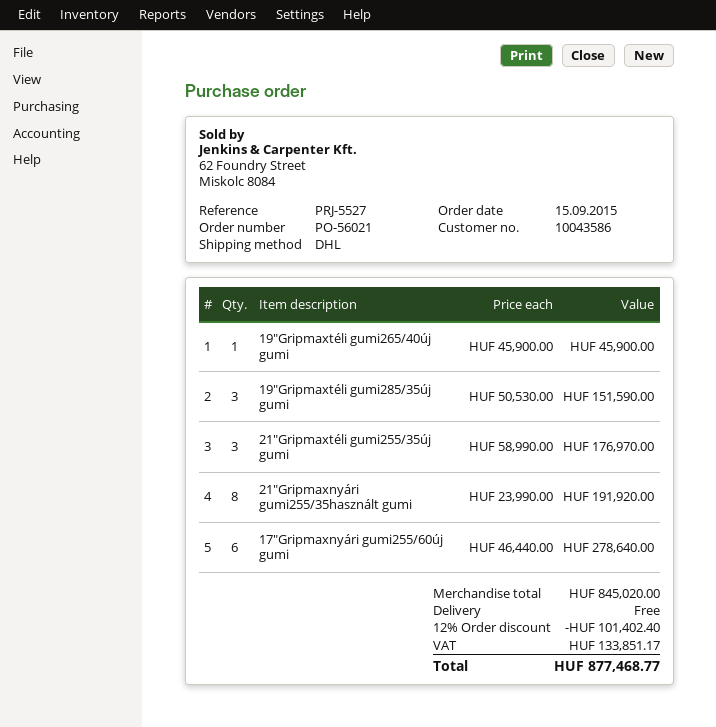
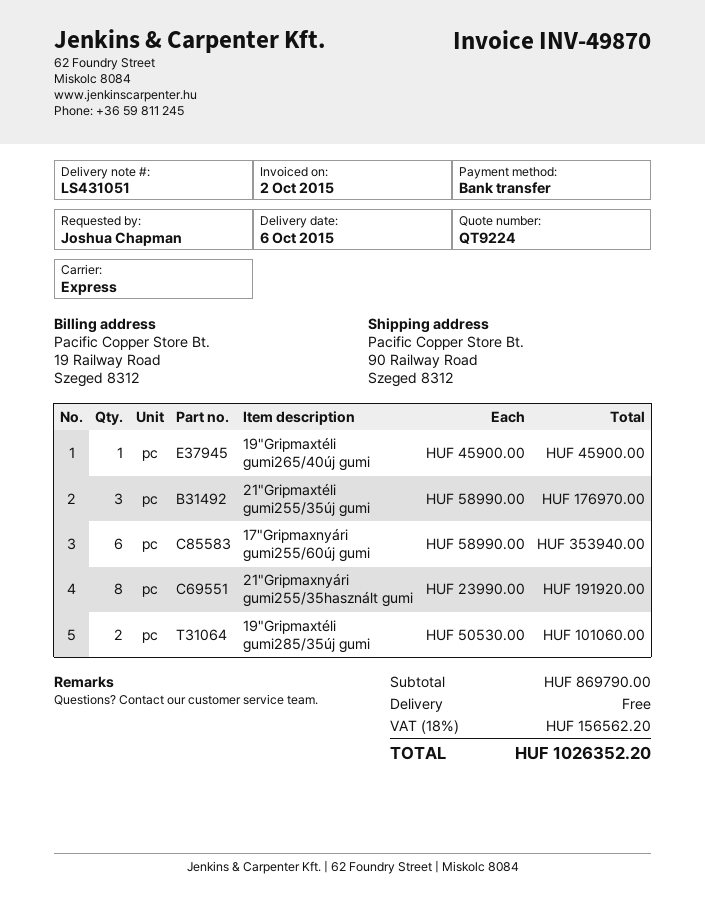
shipping method: DHL -> express
19"Gripmaxtéli gumi285/35új gumi: 3 x 50530.00 = 151590.00 -> 2 x 50530.00 = 101060.00
17"Gripmaxnyári gumi255/60új gumi: 6 x 46440.00 = 278640.00 -> 6 x 58990.00 = 353940.00
subtotal: 845020.00 -> 869790.00
discount: 12% = 101402.40 -> none
tax: 133851.17 -> 156562.20
total: 877468.77 -> 1026352.20

